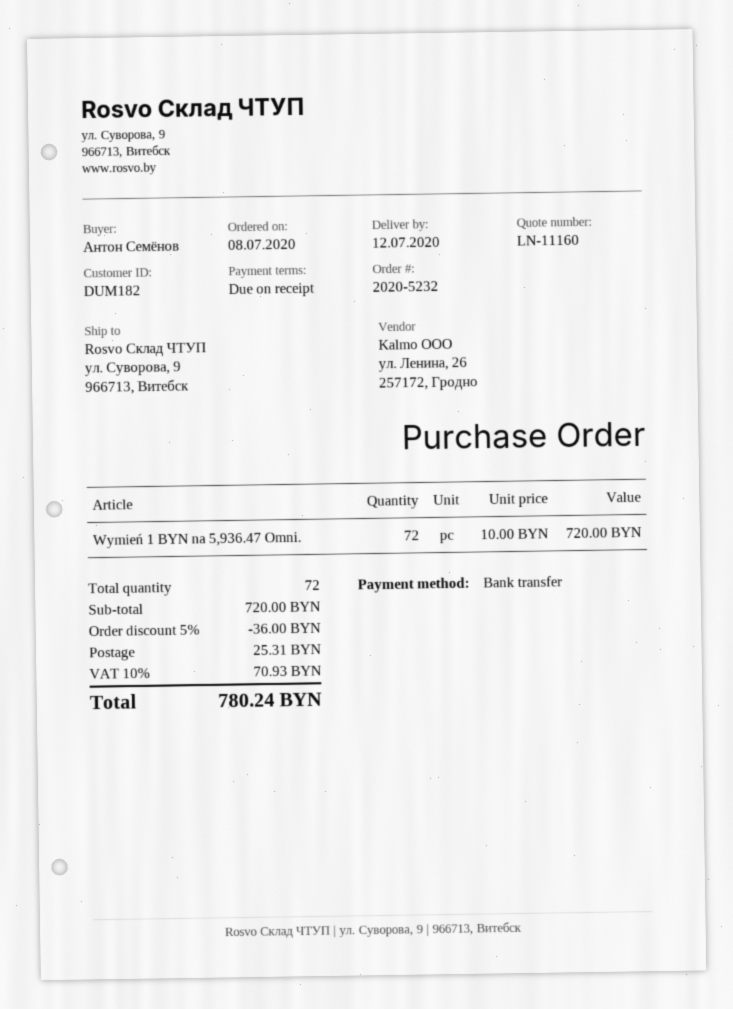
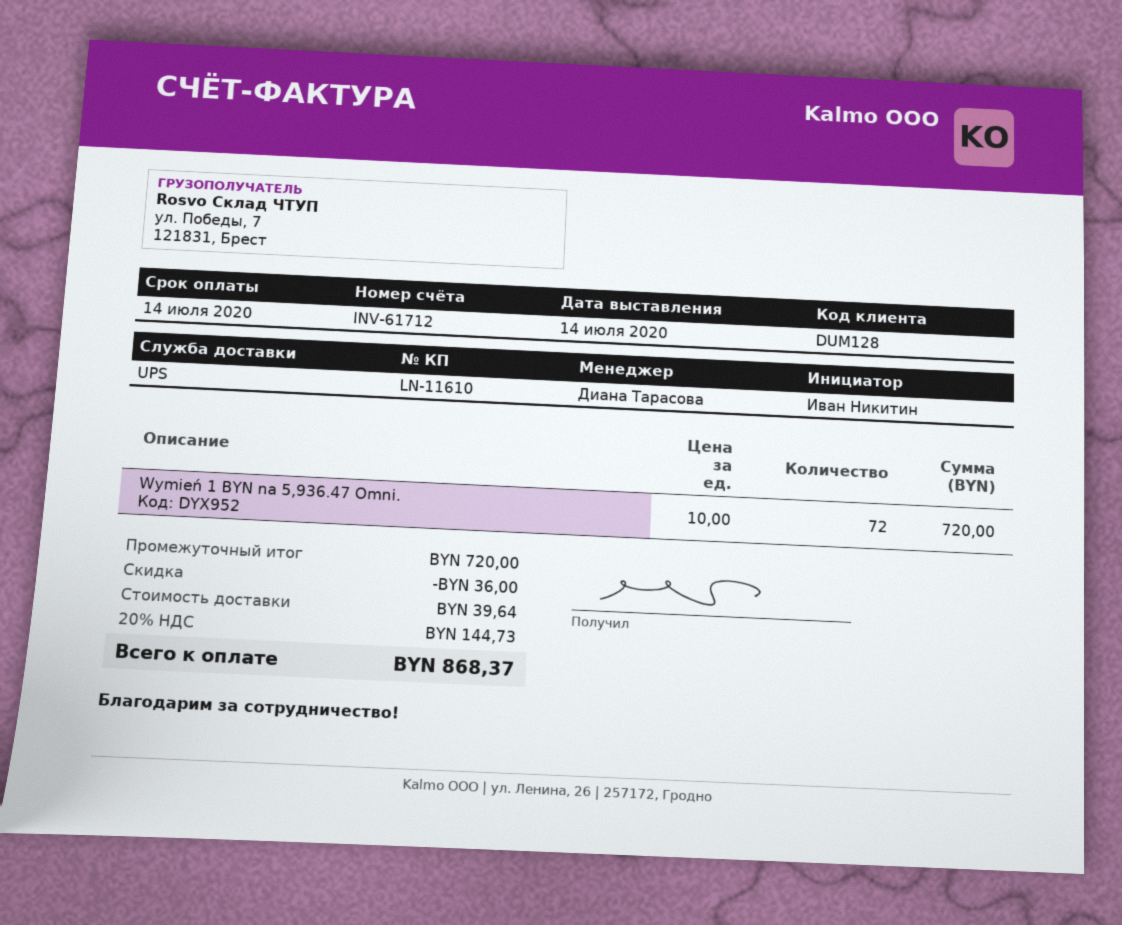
quote number: LN-11160 -> LN-11610
customer number: DUM182 -> DUM128
ordered by: Антон Семёнов -> Иван Никитин
ship to: ул. Суворова, 9, 966713, Витебск -> ул. Победы, 7, 121831, Брест
shipping: 25.31 -> 39.64
tax: 10% = 70.93 -> 20% = 144.73
total: 780.24 -> 868.37

